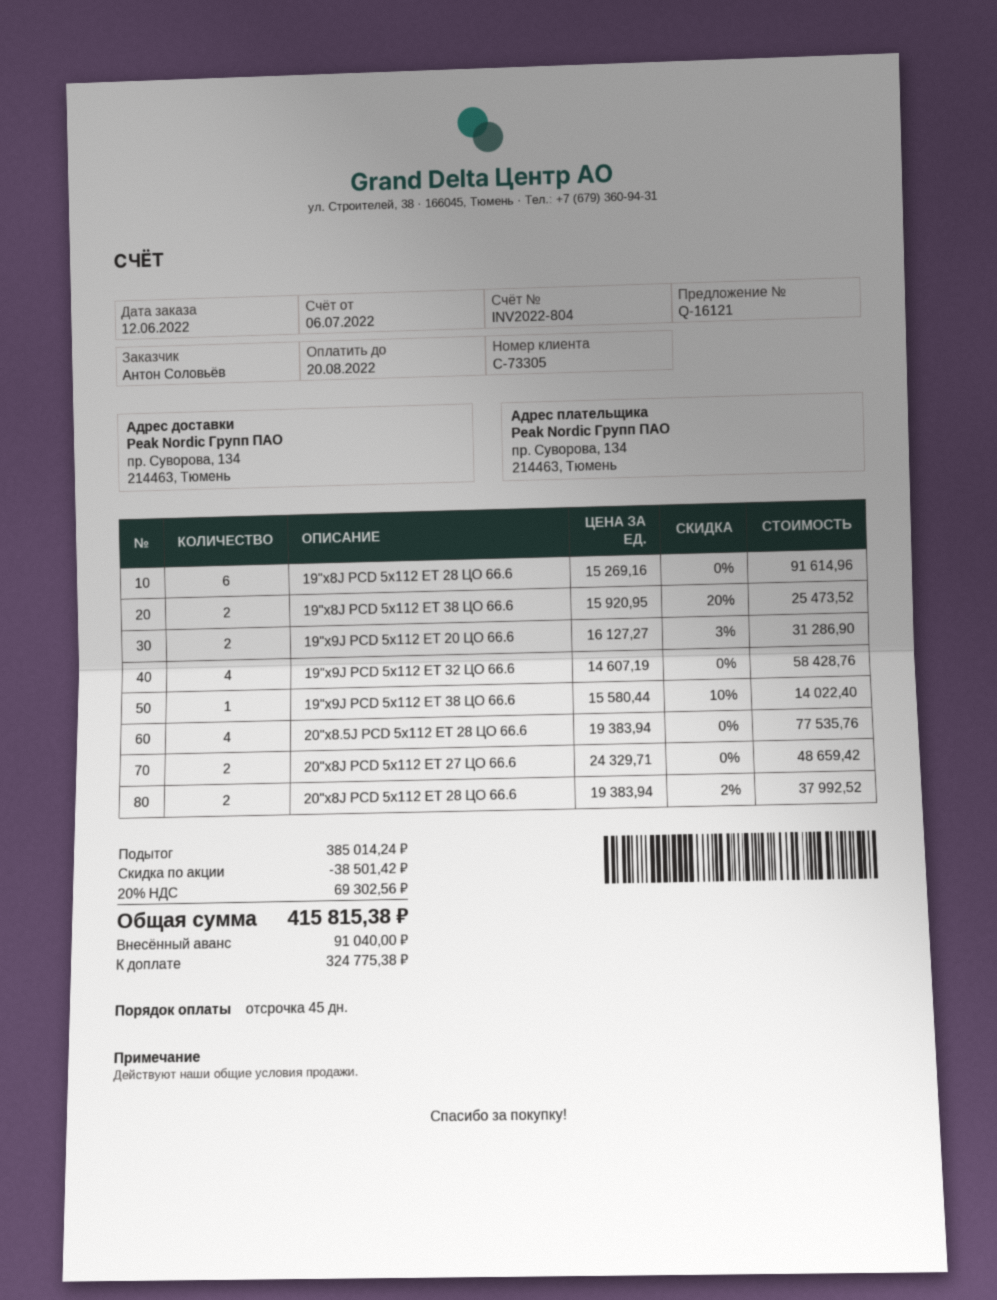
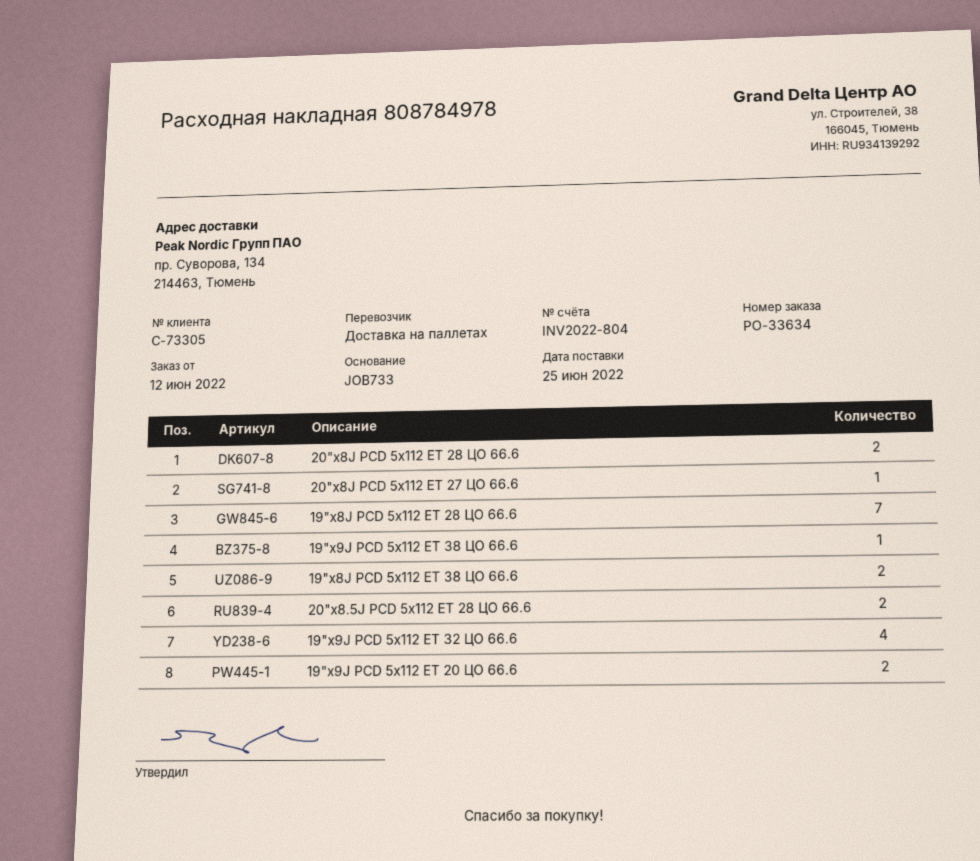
19"x8J PCD 5x112 ЕТ 28 ЦО 66.6: 6 -> 7
20"x8.5J PCD 5x112 ЕТ 28 ЦО 66.6: 4 -> 2
20"x8J PCD 5x112 ЕТ 27 ЦО 66.6: 2 -> 1

